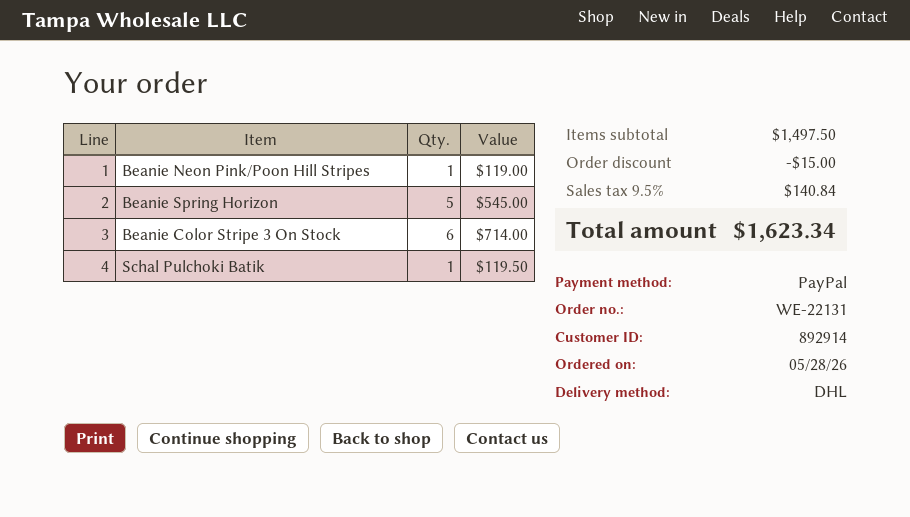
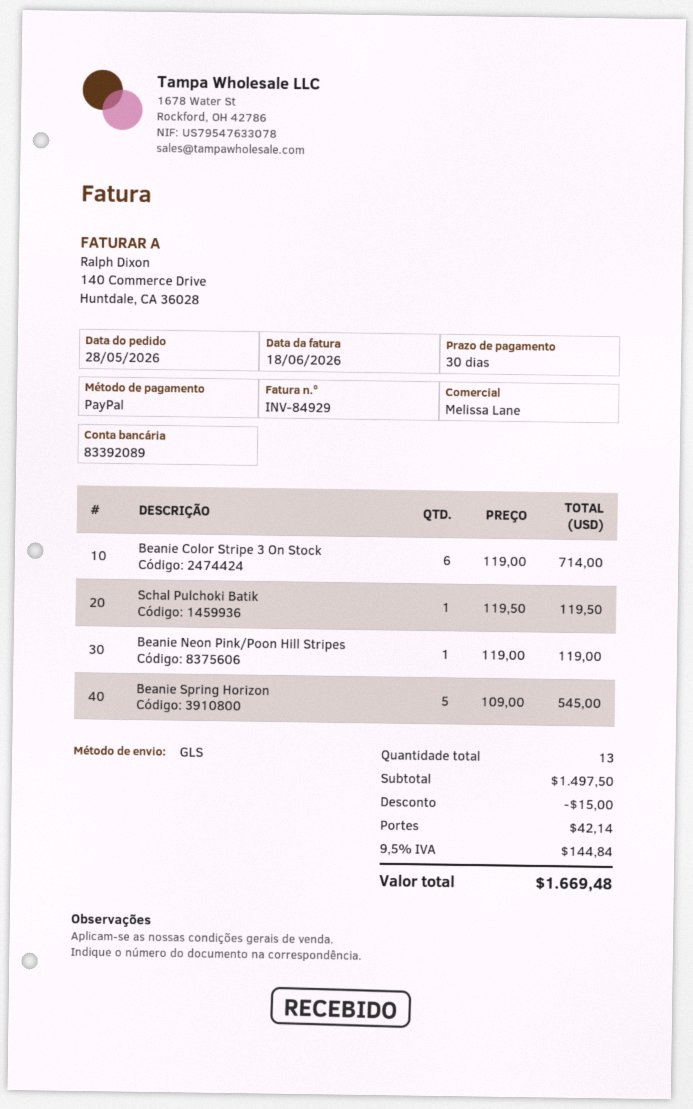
shipping method: DHL -> GLS
shipping: none -> 42.14
tax: 9.5% = 140.84 -> 9.5% = 144.84
total: 1623.34 -> 1669.48

